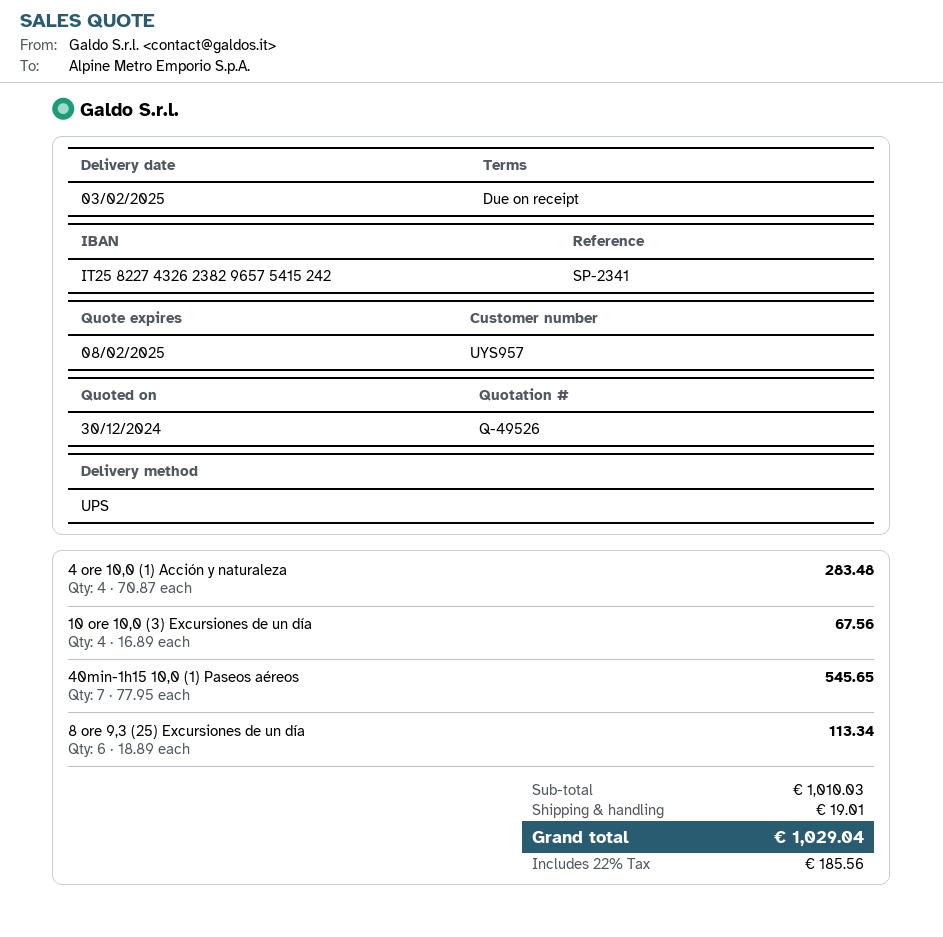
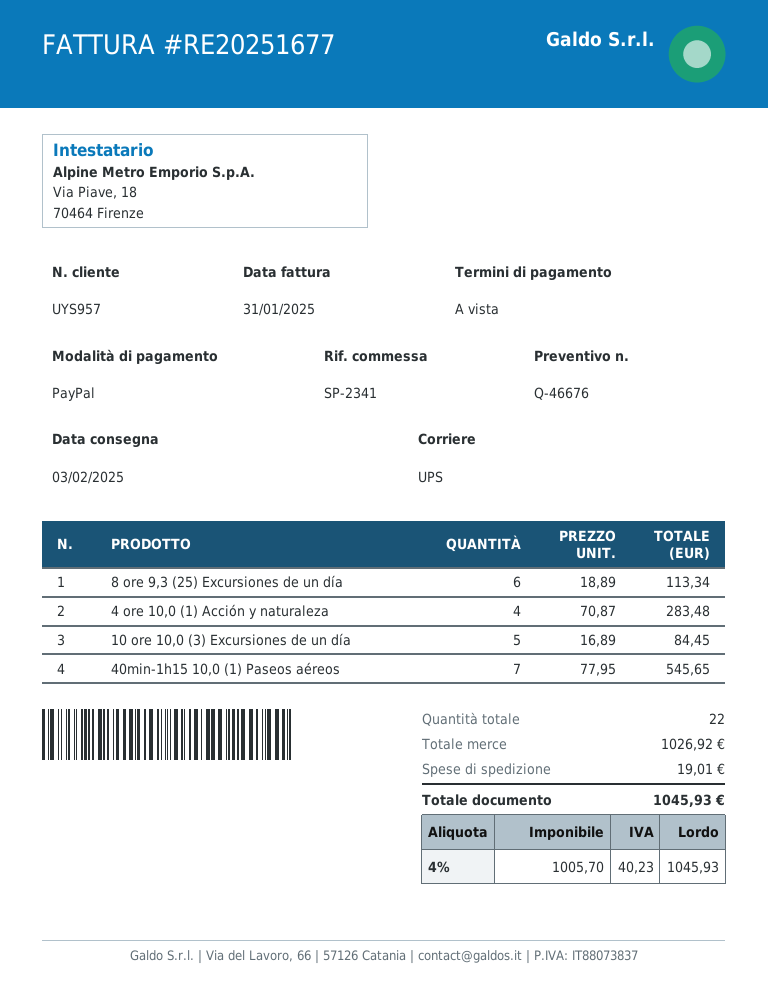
quote number: Q-49526 -> Q-46676
10 ore 10,0 (3) Excursiones de un día: 4 x 16.89 = 67.56 -> 5 x 16.89 = 84.45
subtotal: 1010.03 -> 1026.92
tax: 22% = 185.56 -> 4% = 40.23
total: 1029.04 -> 1045.93

